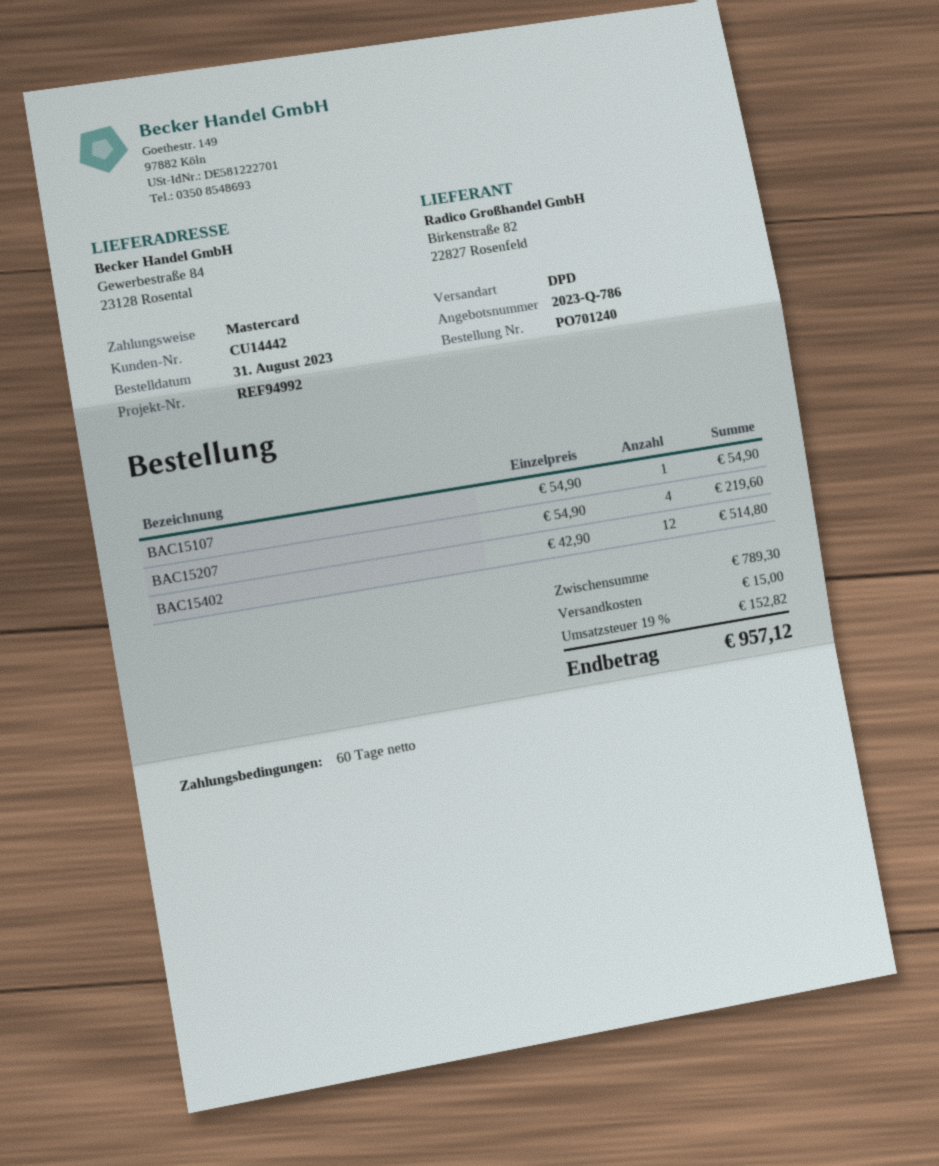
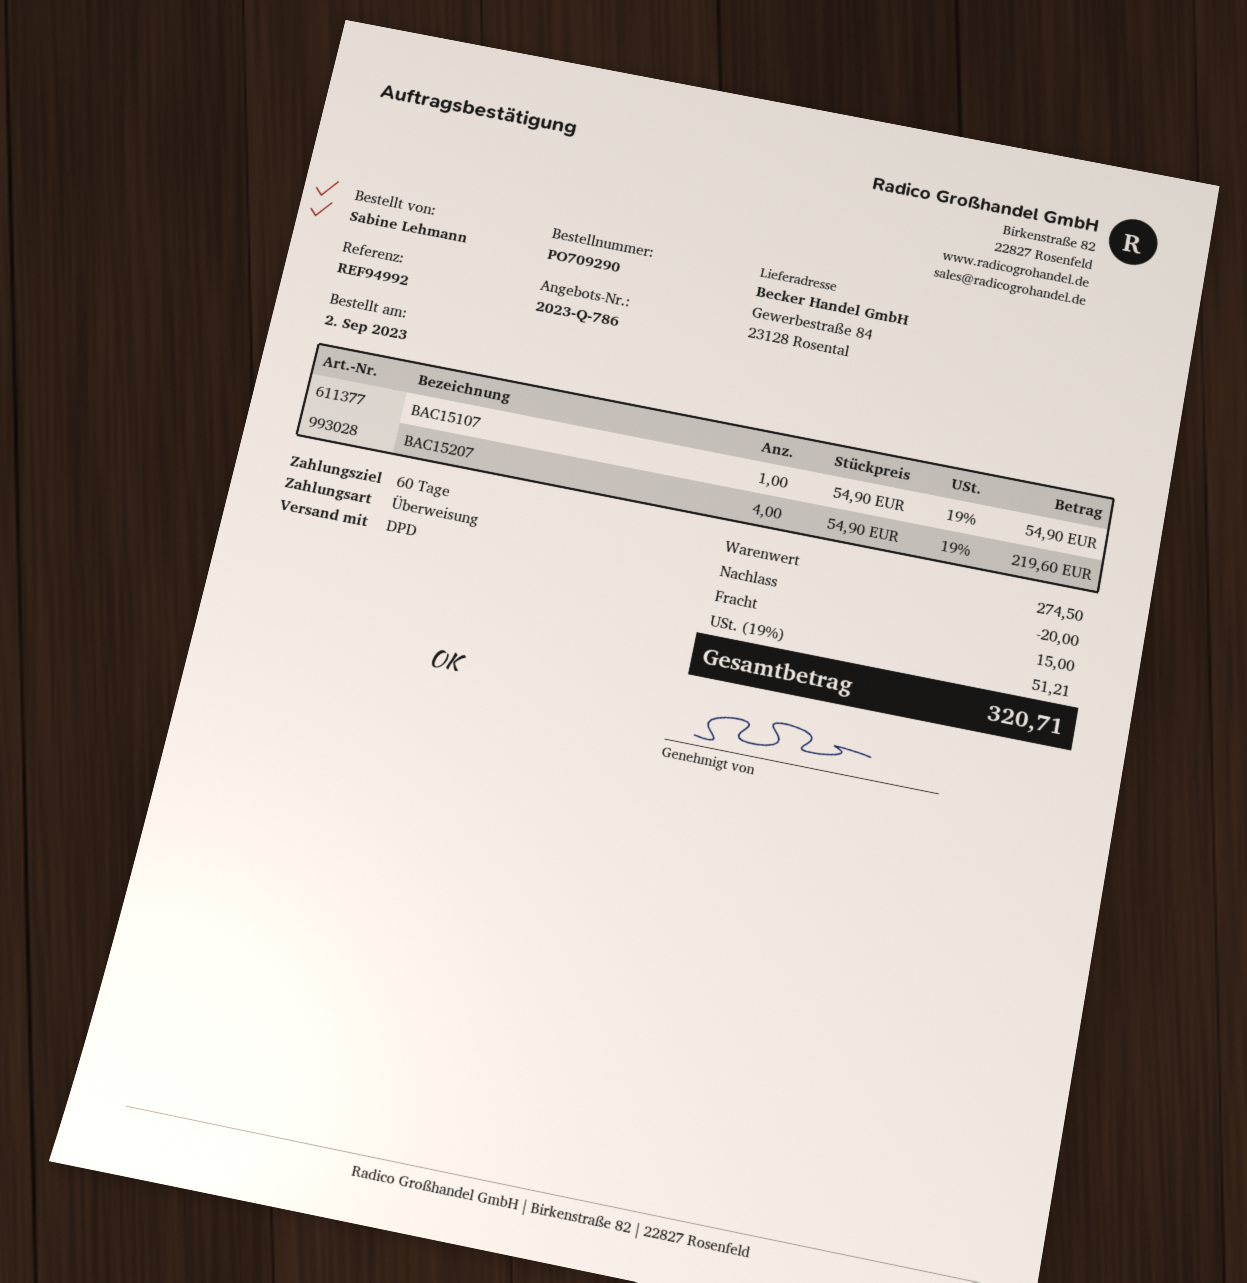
order number: PO701240 -> PO709290
order date: 2023-08-31 -> 2023-09-02
payment method: Mastercard -> bank transfer
BAC15402: 12 x 42.90 = 514.80 -> none
subtotal: 789.30 -> 274.50
discount: none -> 20.00
tax: 19% = 152.82 -> 19% = 51.21
total: 957.12 -> 320.71

